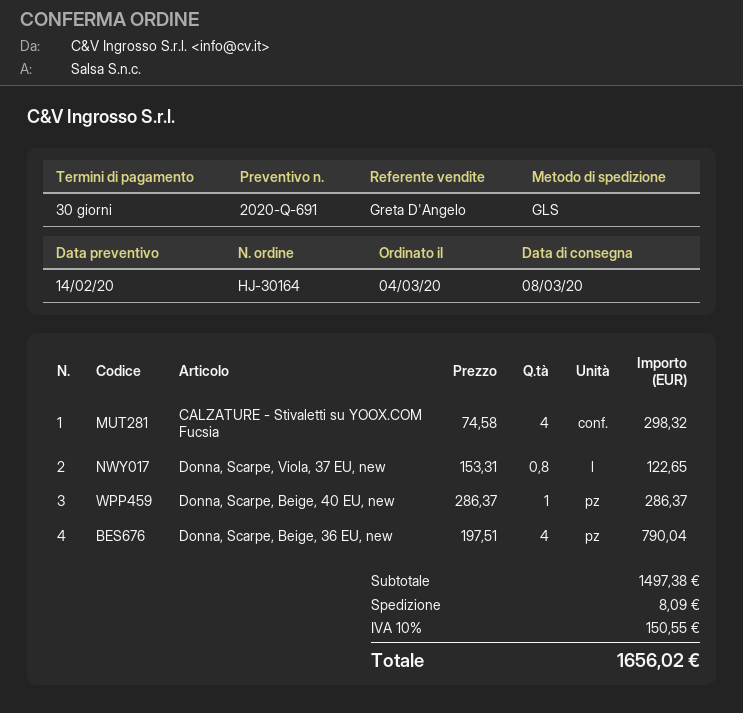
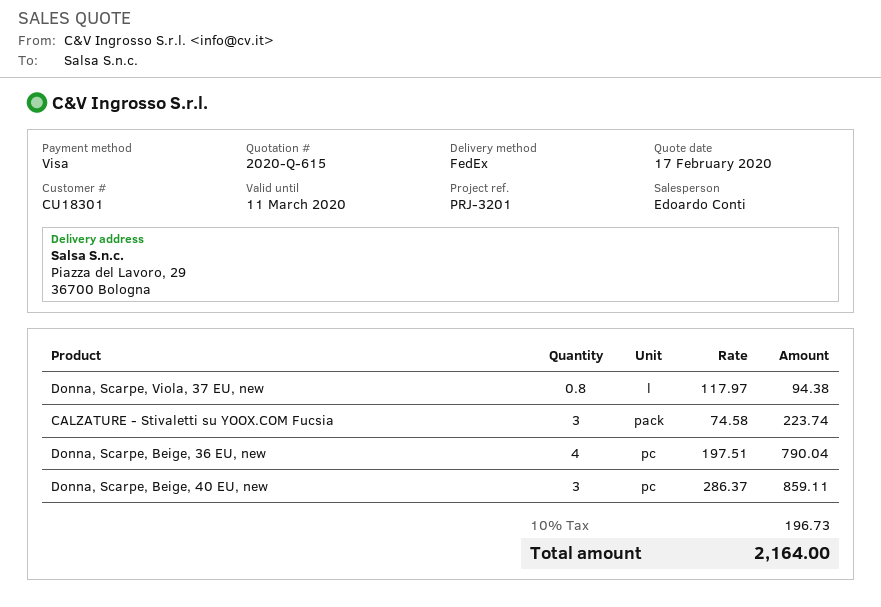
quote number: 2020-Q-691 -> 2020-Q-615
quote date: 2020-02-14 -> 2020-02-17
sales rep: Greta D'Angelo -> Edoardo Conti
shipping method: GLS -> FedEx
CALZATURE - Stivaletti su YOOX.COM Fucsia: 4 x 74.58 = 298.32 -> 3 x 74.58 = 223.74
Donna, Scarpe, Viola, 37 EU, new: 0.8 x 153.31 = 122.65 -> 0.8 x 117.97 = 94.38
Donna, Scarpe, Beige, 40 EU, new: 1 x 286.37 = 286.37 -> 3 x 286.37 = 859.11
shipping: 8.09 -> none
tax: 10% = 150.55 -> 10% = 196.73
total: 1656.02 -> 2164.00

